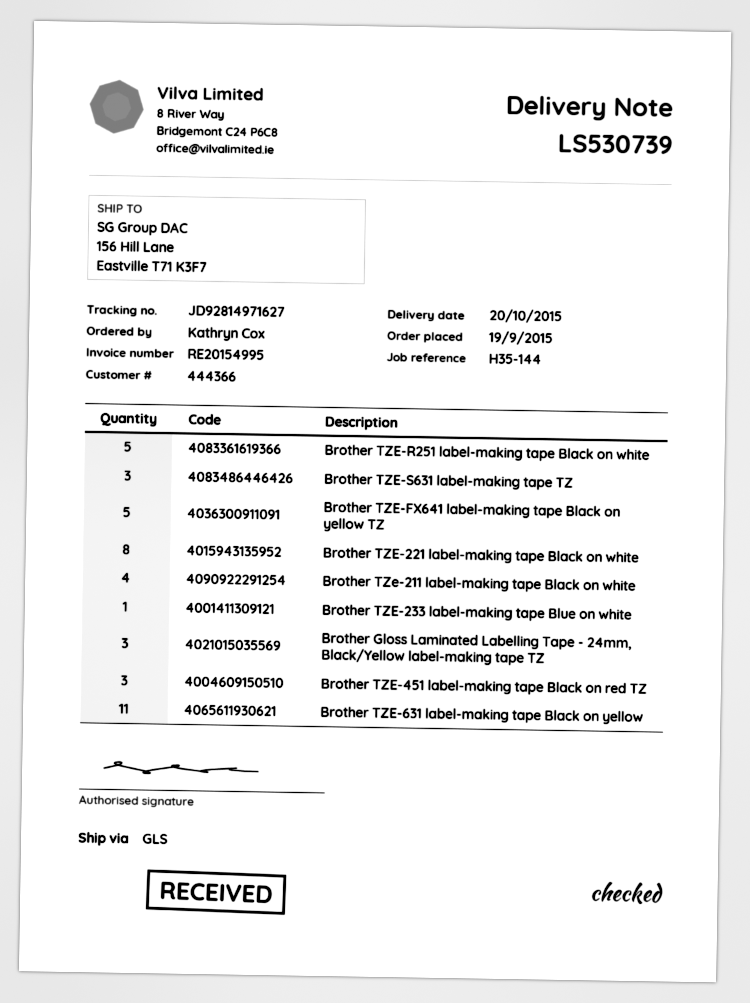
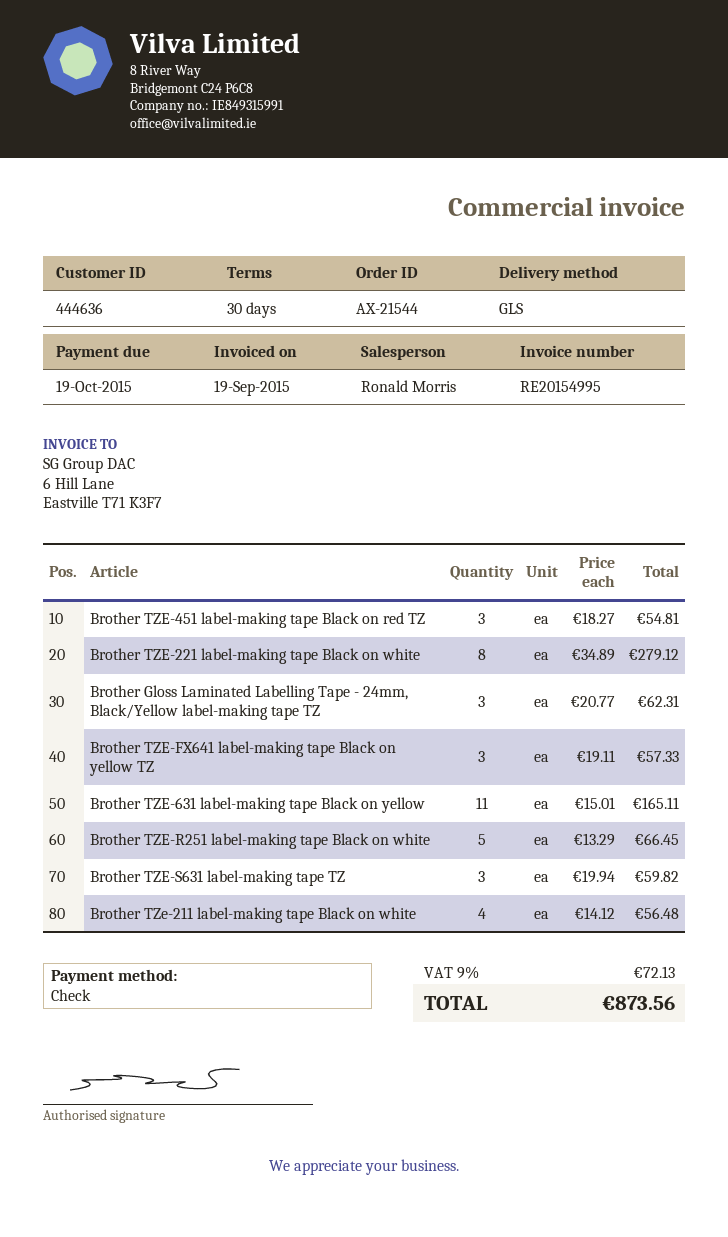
customer number: 444366 -> 444636
Brother TZE-FX641 label-making tape Black on yellow TZ: 5 -> 3
Brother TZE-233 label-making tape Blue on white: 1 -> none

